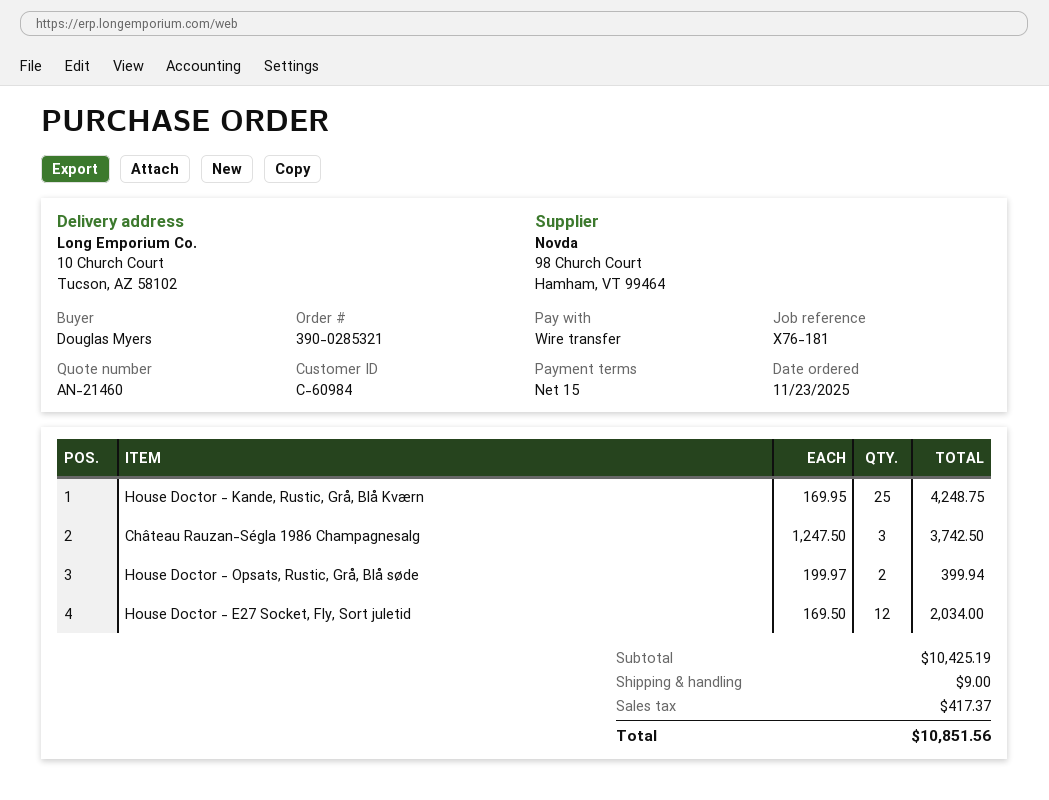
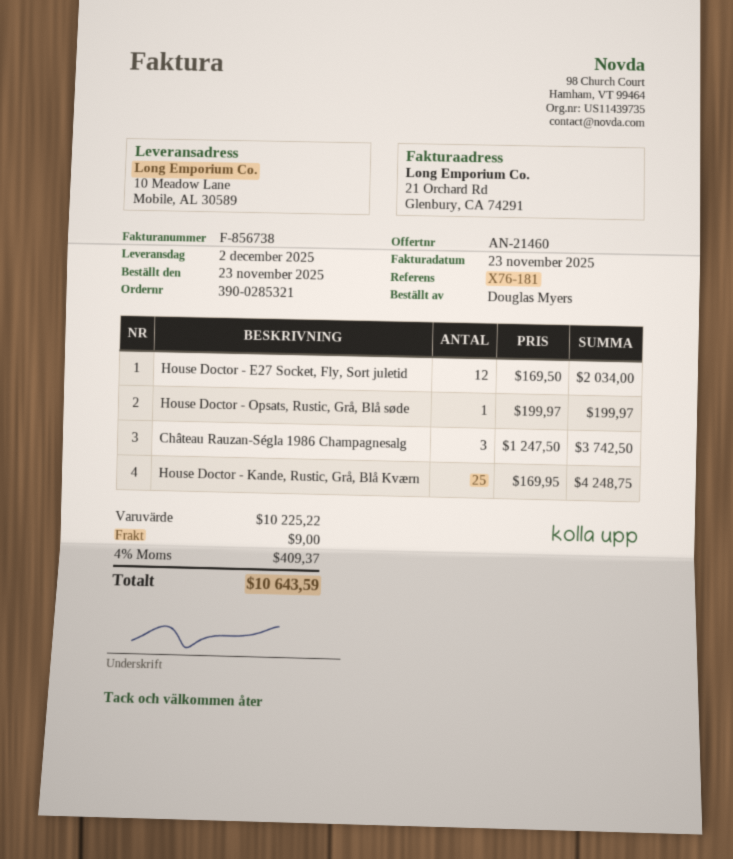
ship to: 10 Church Court, Tucson, AZ 58102 -> 10 Meadow Lane, Mobile, AL 30589
House Doctor - Opsats, Rustic, Grå, Blå søde: 2 x 199.97 = 399.94 -> 1 x 199.97 = 199.97
subtotal: 10425.19 -> 10225.22
tax: 417.37 -> 409.37
total: 10851.56 -> 10643.59

